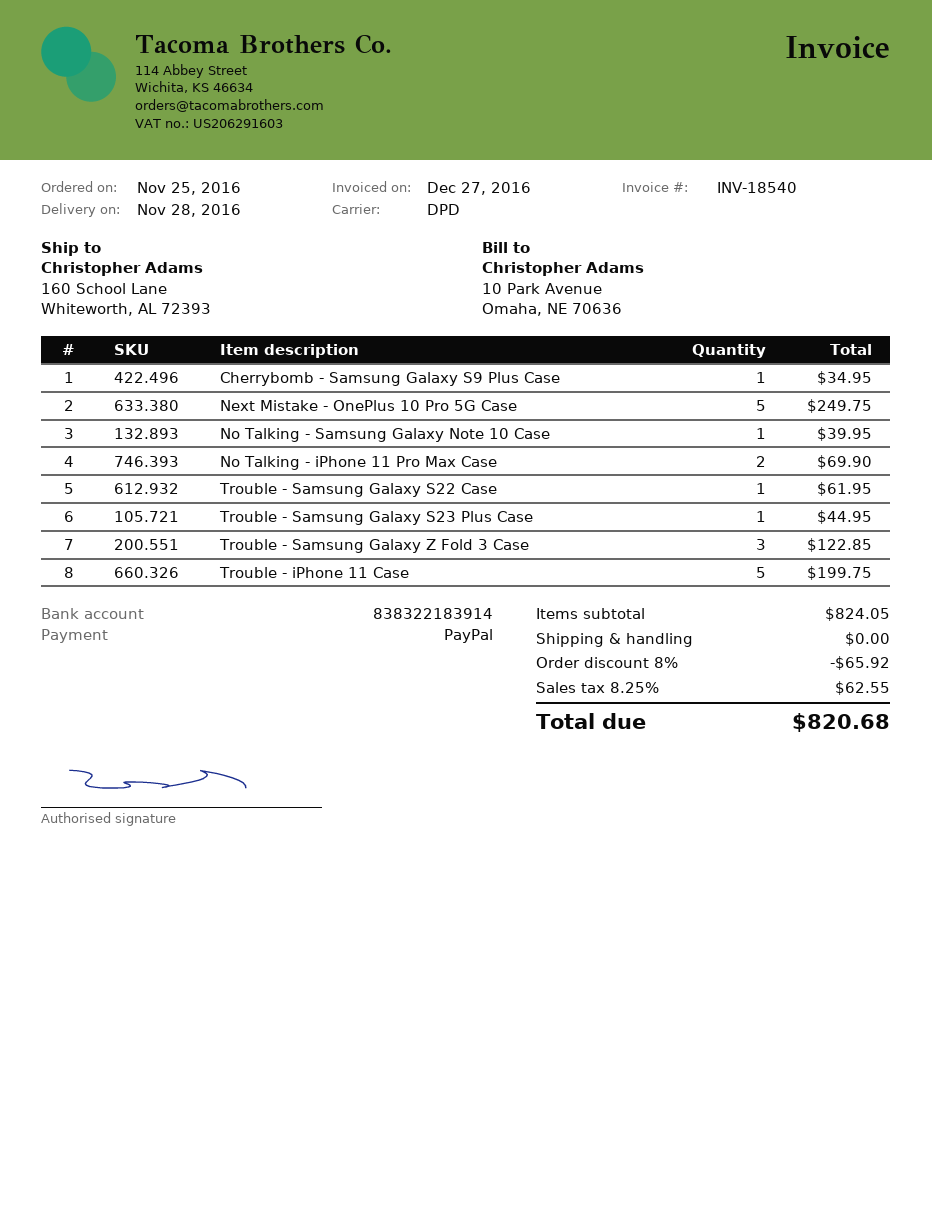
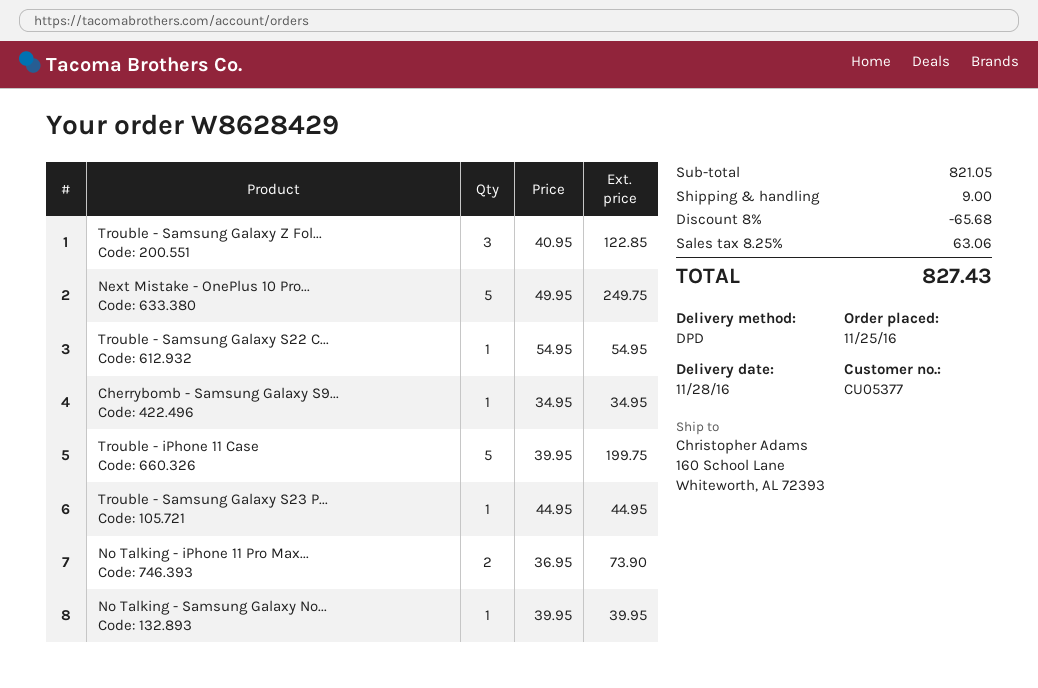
No Talking - iPhone 11 Pro Max Case: 2 for 69.90 -> 2 for 73.90
Trouble - Samsung Galaxy S22 Case: 1 for 61.95 -> 1 for 54.95
subtotal: 824.05 -> 821.05
discount: 8% = 65.92 -> 8% = 65.68
shipping: 0.00 -> 9.00
tax: 8.25% = 62.55 -> 8.25% = 63.06
total: 820.68 -> 827.43

